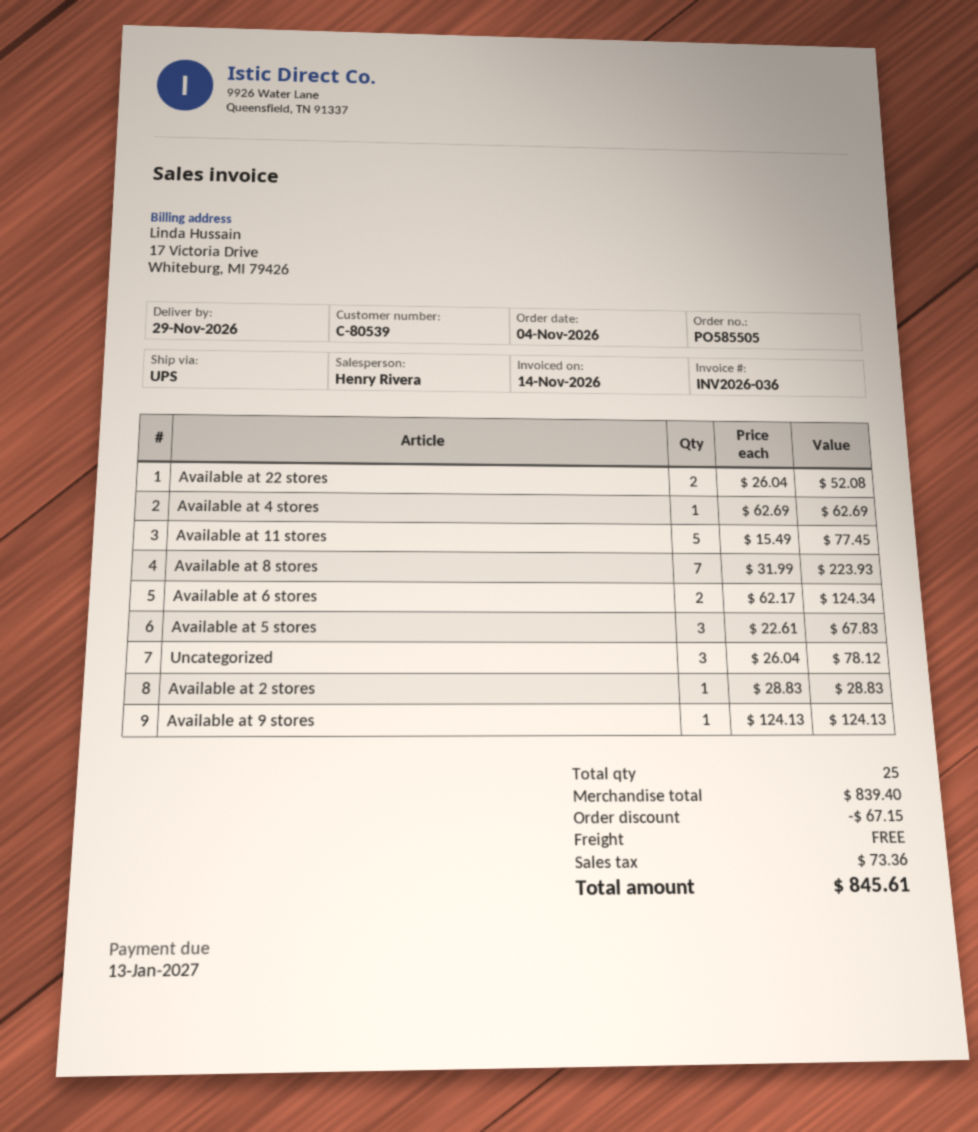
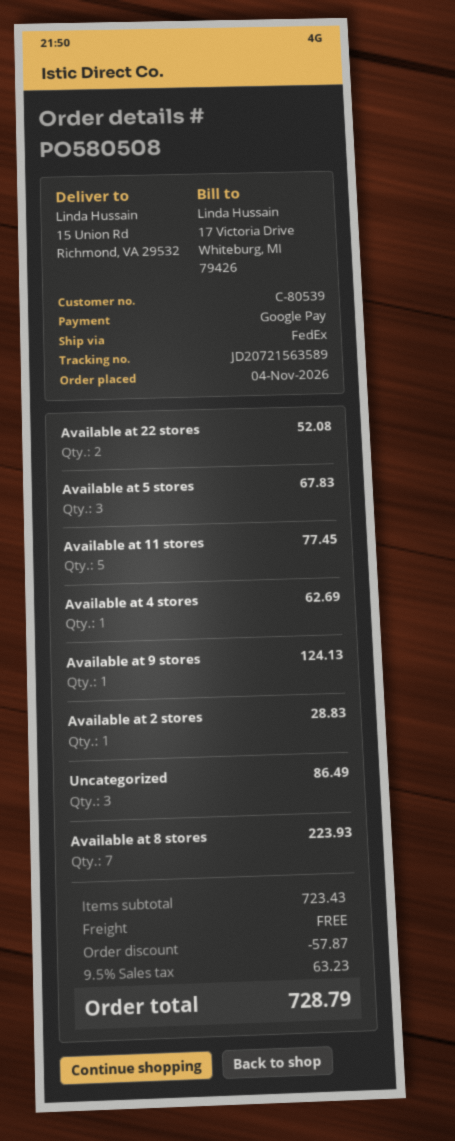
order number: PO585505 -> PO580508
shipping method: UPS -> FedEx
Available at 6 stores: 2 for 124.34 -> none
Uncategorized: 3 for 78.12 -> 3 for 86.49
subtotal: 839.40 -> 723.43
discount: 67.15 -> 57.87
tax: 73.36 -> 63.23
total: 845.61 -> 728.79

